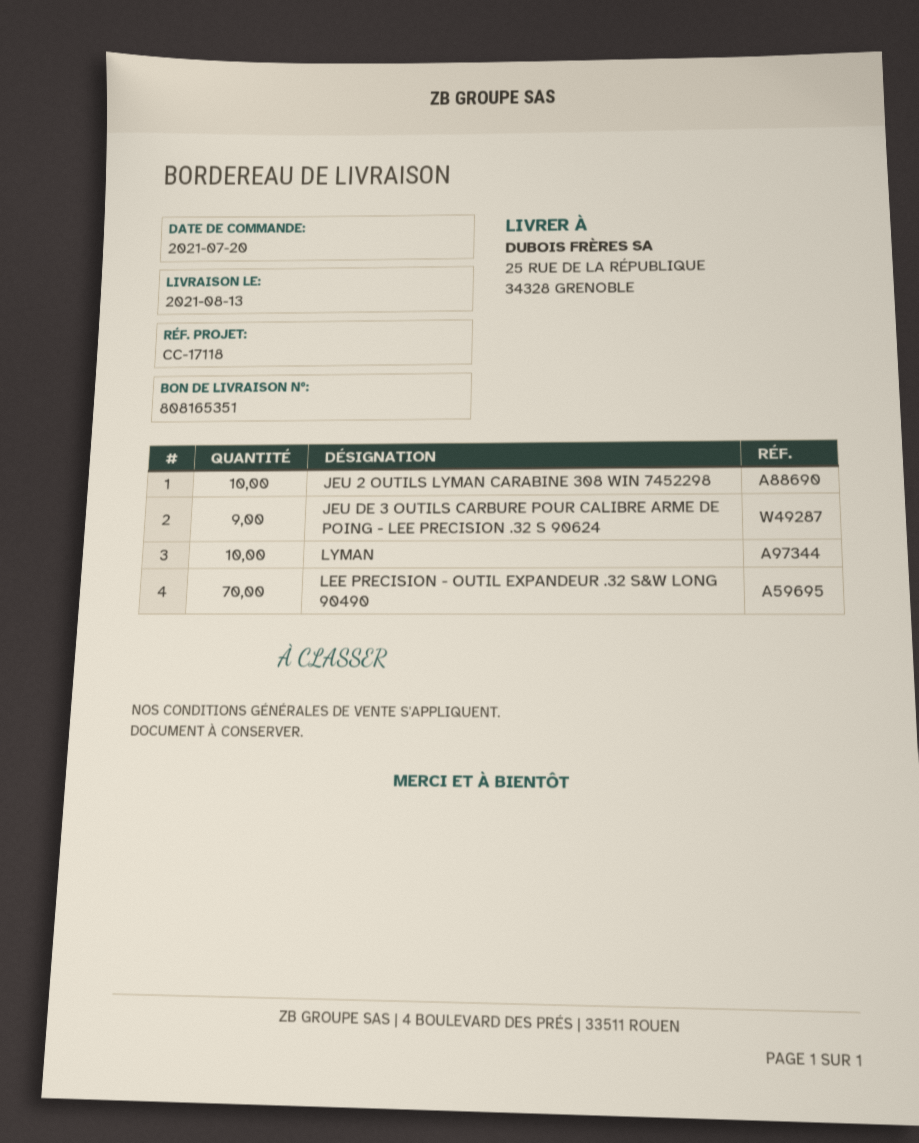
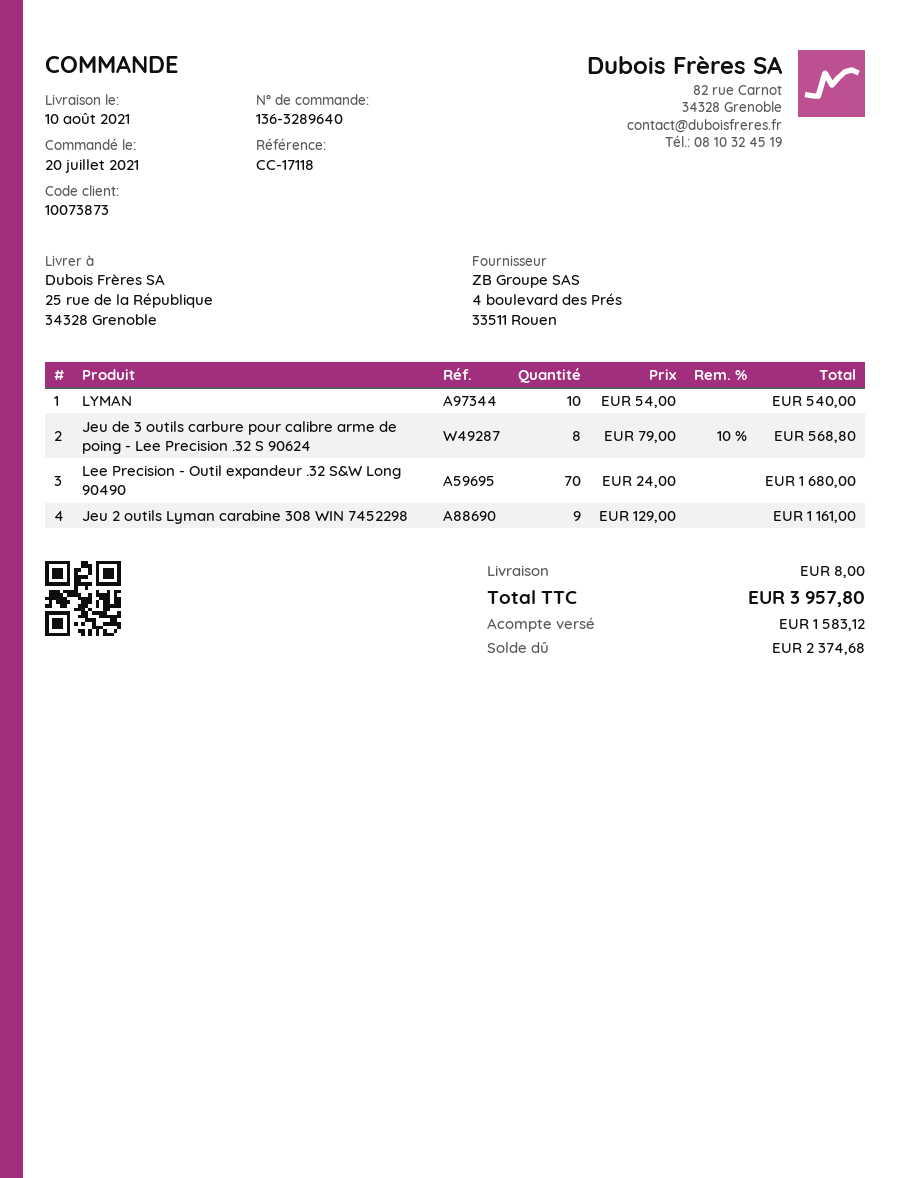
delivery date: 2021-08-13 -> 2021-08-10
JEU 2 OUTILS LYMAN CARABINE 308 WIN 7452298: 10 -> 9
JEU DE 3 OUTILS CARBURE POUR CALIBRE ARME DE POING - LEE PRECISION .32 S 90624: 9 -> 8

